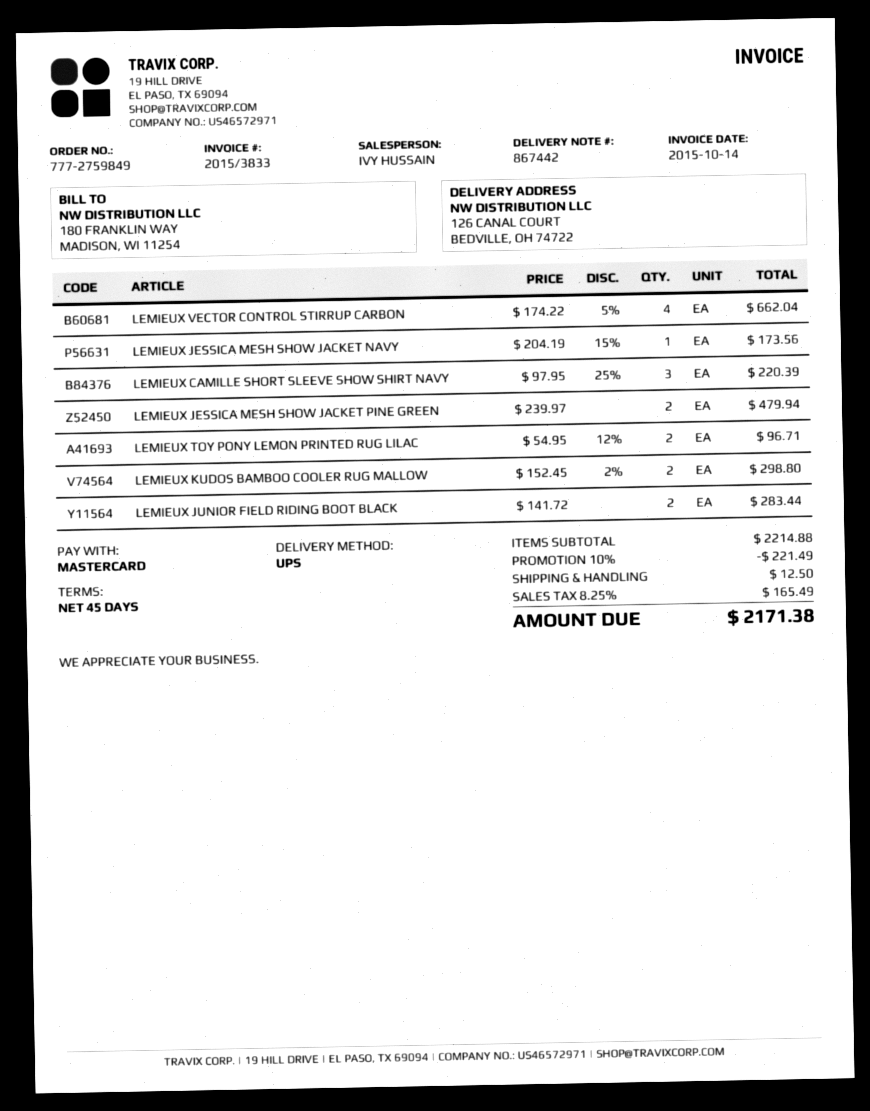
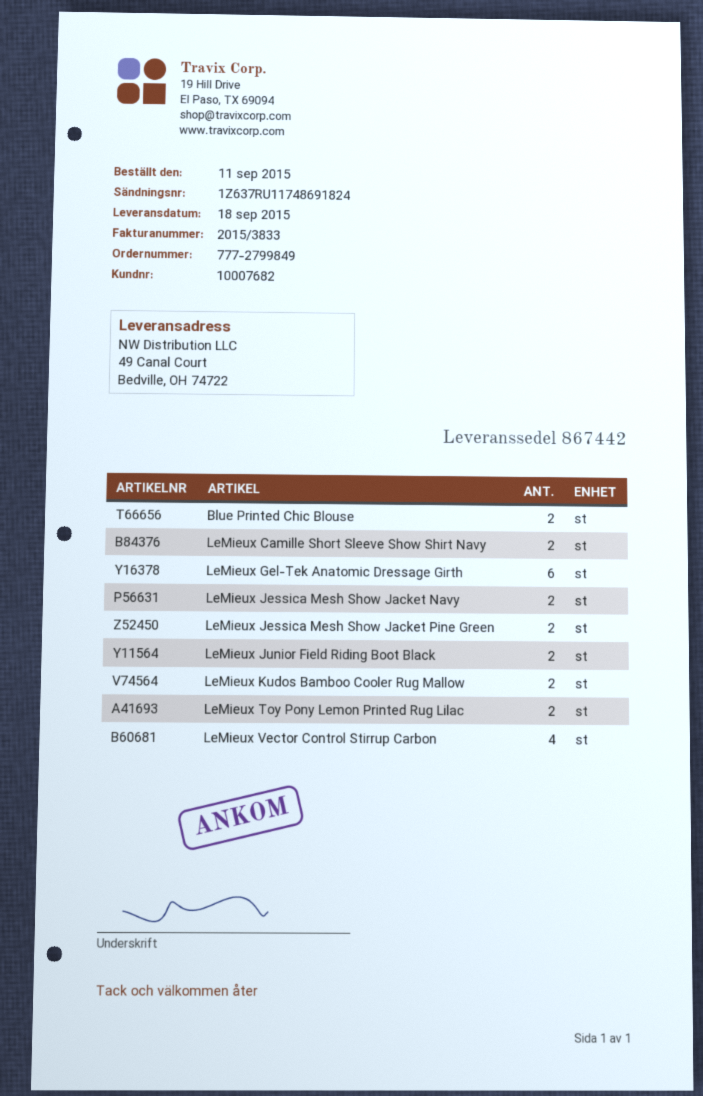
order number: 777-2759849 -> 777-2799849
ship to: 126 CANAL COURT, BEDVILLE, OH 74722 -> 49 Canal Court, Bedville, OH 74722
LEMIEUX JESSICA MESH SHOW JACKET NAVY: 1 -> 2
LEMIEUX CAMILLE SHORT SLEEVE SHOW SHIRT NAVY: 3 -> 2
Blue Printed Chic Blouse: none -> 2
LeMieux Gel-Tek Anatomic Dressage Girth: none -> 6

